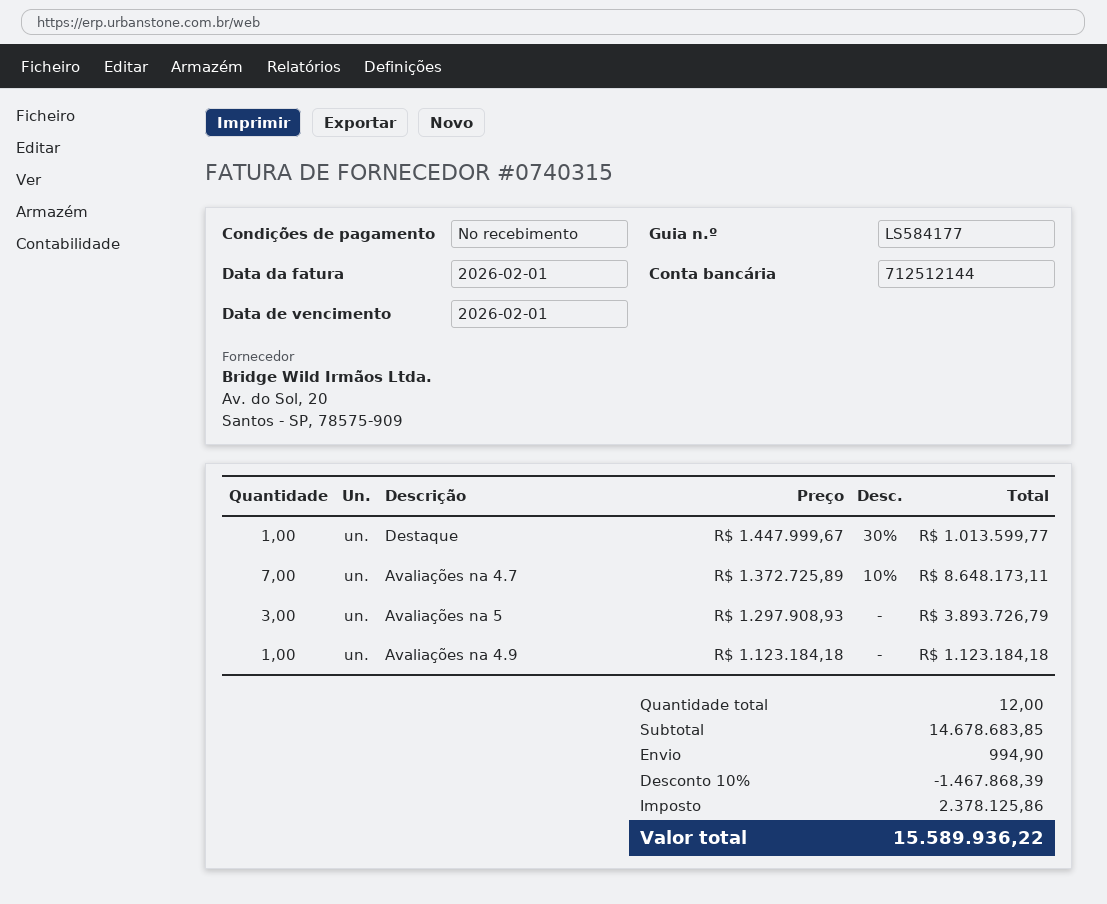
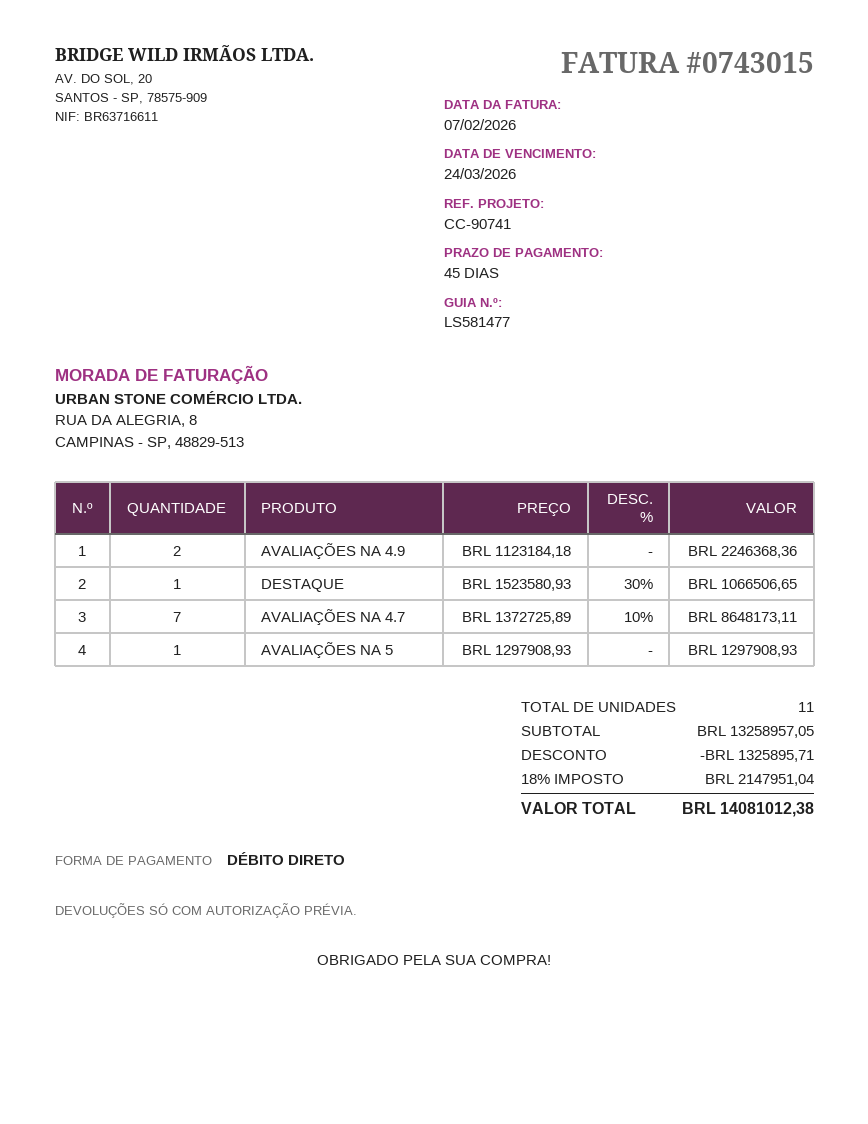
delivery note number: LS584177 -> LS581477
invoice number: 0740315 -> 0743015
invoice date: 2026-02-01 -> 2026-02-07
payment terms: on receipt -> 45 days
due date: 2026-02-01 -> 2026-03-24
Destaque: 1 x 1447999.67 - 30% = 1013599.77 -> 1 x 1523580.93 - 30% = 1066506.65
Avaliações na 5: 3 x 1297908.93 = 3893726.79 -> 1 x 1297908.93 = 1297908.93
Avaliações na 4.9: 1 x 1123184.18 = 1123184.18 -> 2 x 1123184.18 = 2246368.36
total quantity: 12 -> 11
subtotal: 14678683.85 -> 13258957.05
discount: 1467868.39 -> 1325895.71
shipping: 994.90 -> none
tax: 2378125.86 -> 2147951.04
total: 15589936.22 -> 14081012.38

